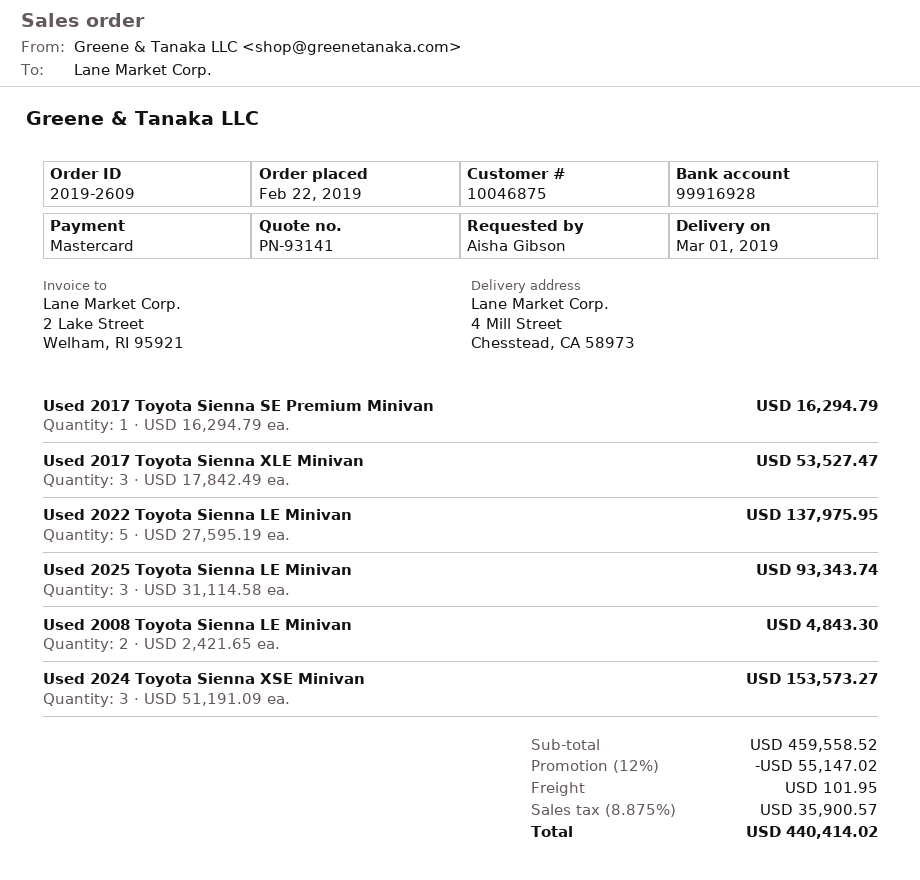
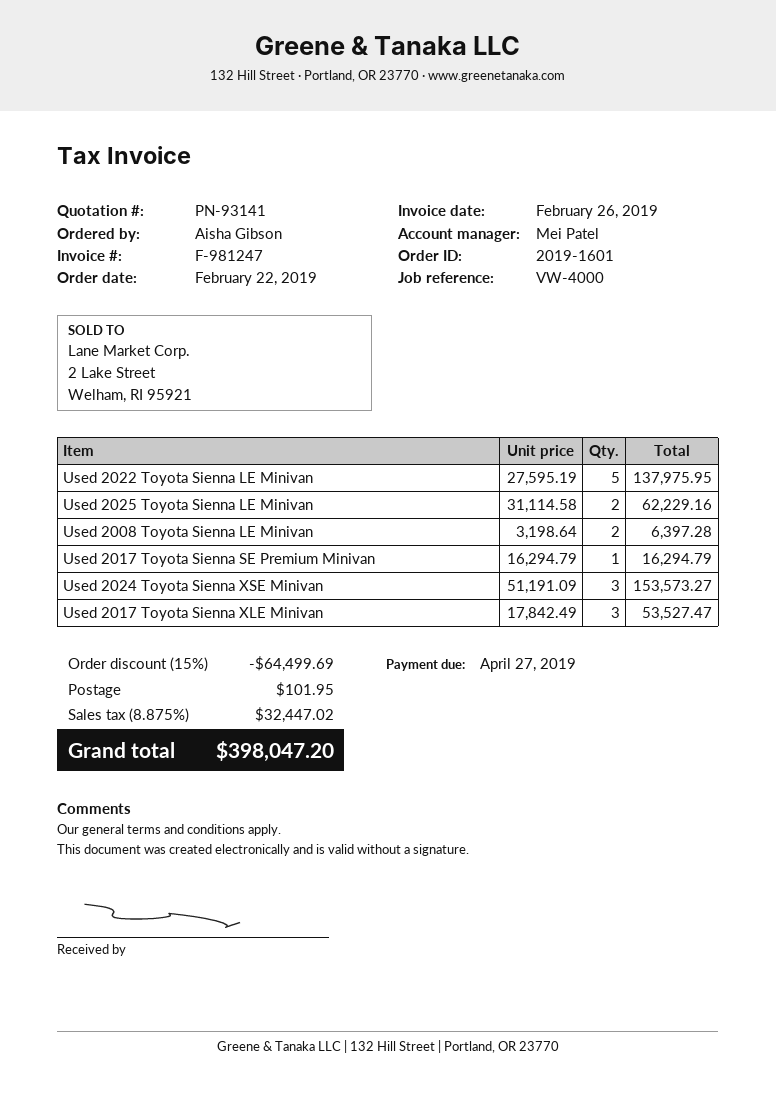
order number: 2019-2609 -> 2019-1601
Used 2025 Toyota Sienna LE Minivan: 3 x 31114.58 = 93343.74 -> 2 x 31114.58 = 62229.16
Used 2008 Toyota Sienna LE Minivan: 2 x 2421.65 = 4843.30 -> 2 x 3198.64 = 6397.28
discount: 12% = 55147.02 -> 15% = 64499.69
tax: 8.875% = 35900.57 -> 8.875% = 32447.02
total: 440414.02 -> 398047.20

